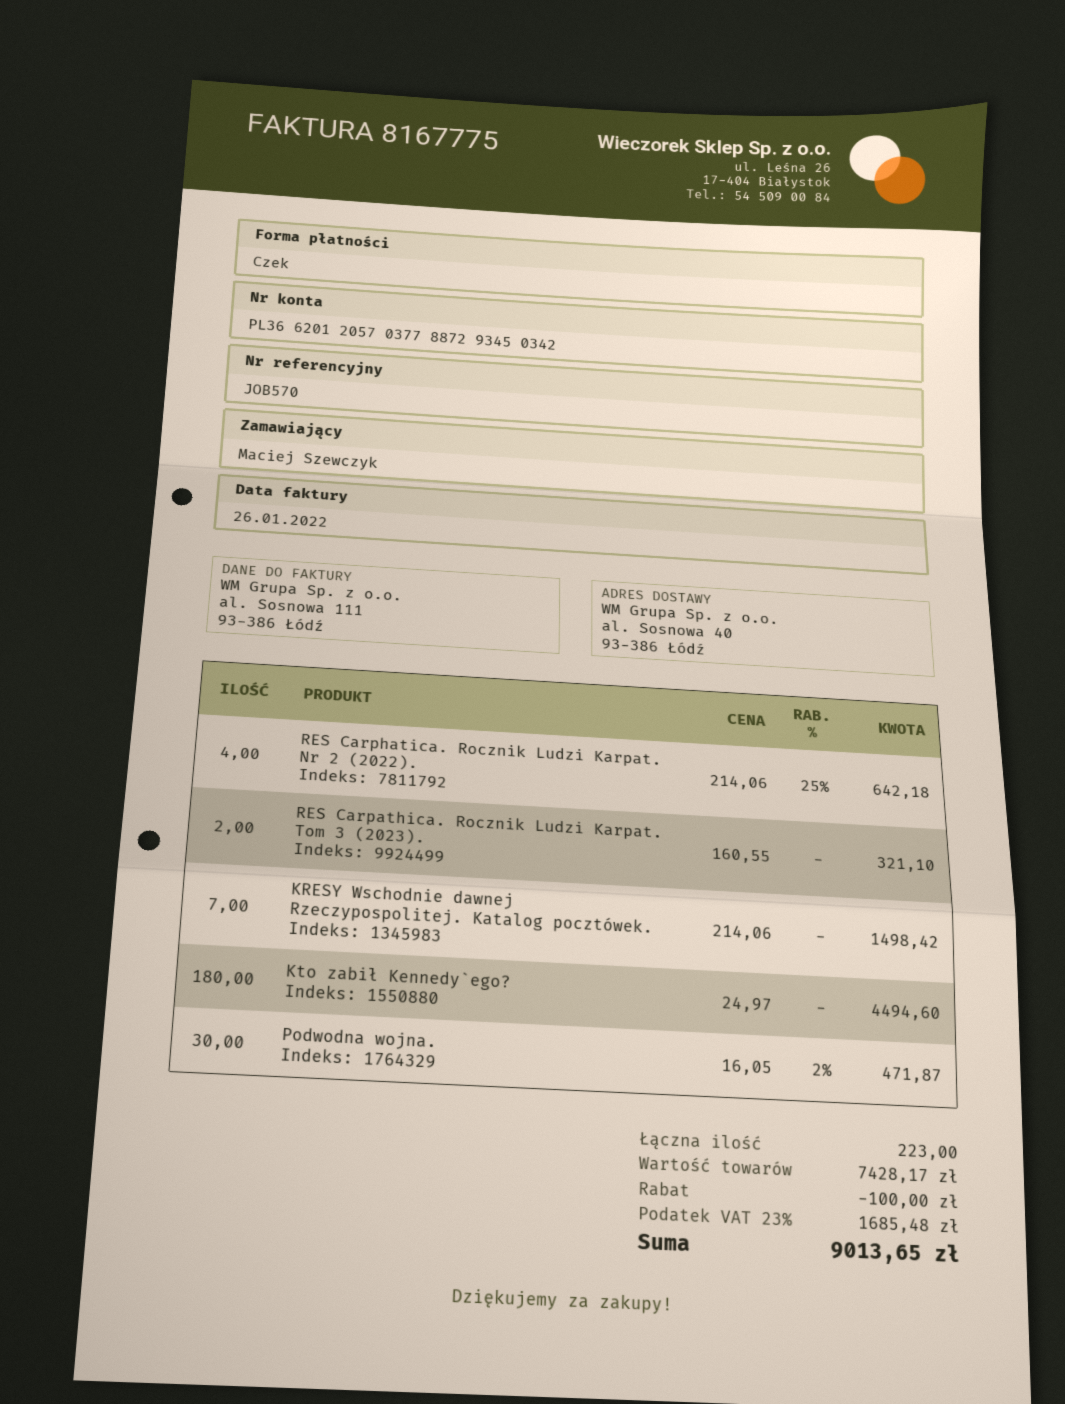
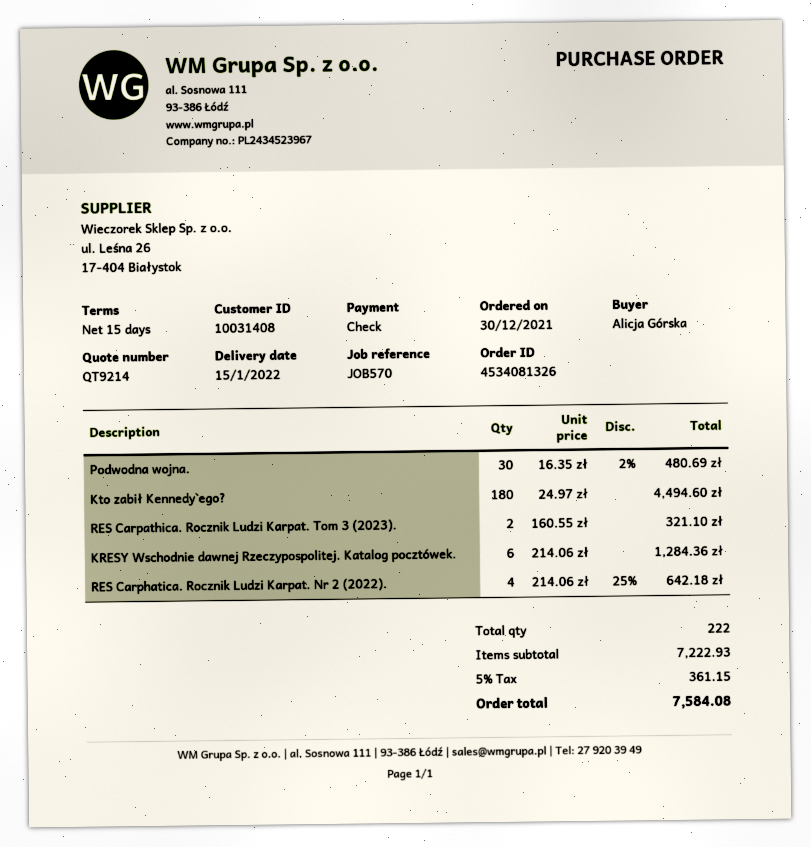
ordered by: Maciej Szewczyk -> Alicja Górska
KRESY Wschodnie dawnej Rzeczypospolitej. Katalog pocztówek.: 7 x 214.06 = 1498.42 -> 6 x 214.06 = 1284.36
Podwodna wojna.: 30 x 16.05 - 2% = 471.87 -> 30 x 16.35 - 2% = 480.69
total quantity: 223 -> 222
subtotal: 7428.17 -> 7222.93
discount: 100.00 -> none
tax: 23% = 1685.48 -> 5% = 361.15
total: 9013.65 -> 7584.08

